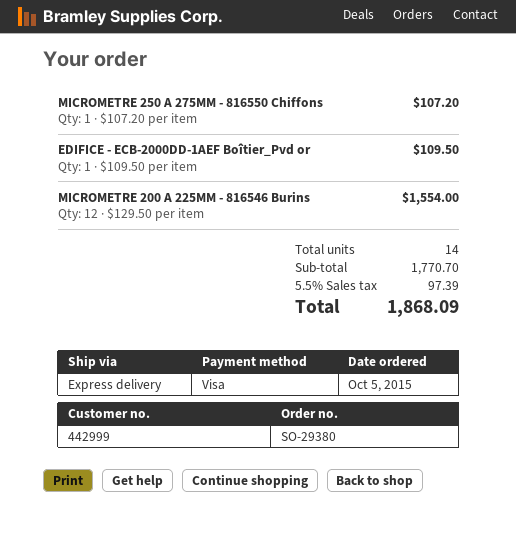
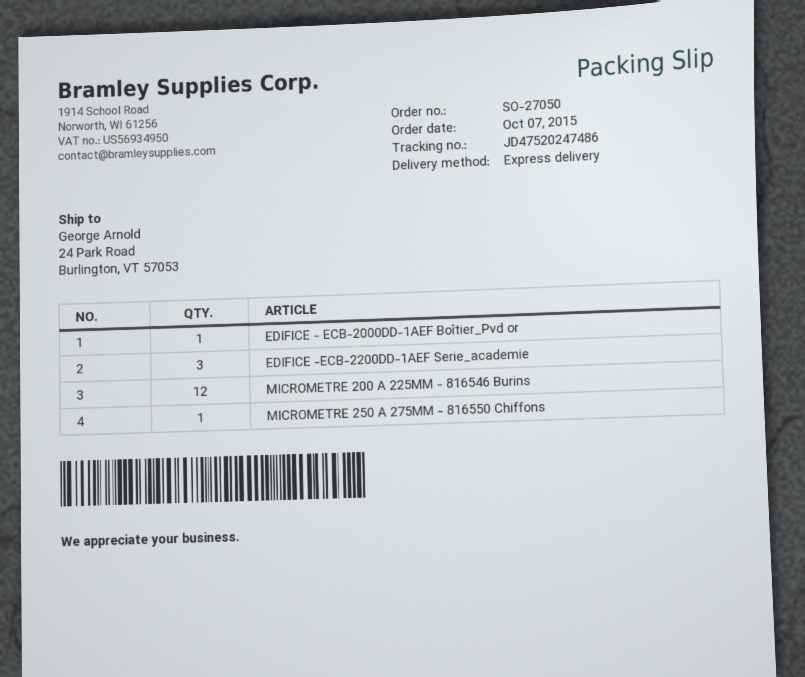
order number: SO-29380 -> SO-27050
order date: 2015-10-05 -> 2015-10-07
EDIFICE -ECB-2200DD-1AEF Serie_academie: none -> 3

